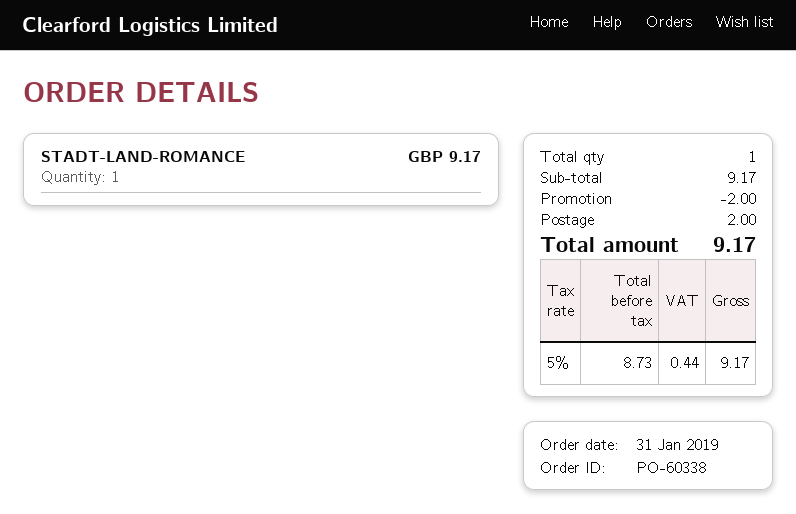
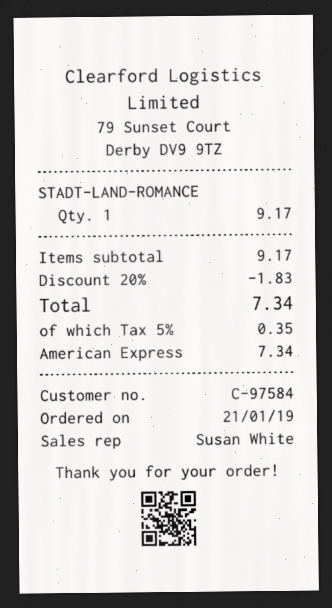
order date: 2019-01-31 -> 2019-01-21
discount: 2.00 -> 1.83
shipping: 2.00 -> none
tax: 5% = 0.44 -> 5% = 0.35
total: 9.17 -> 7.34

